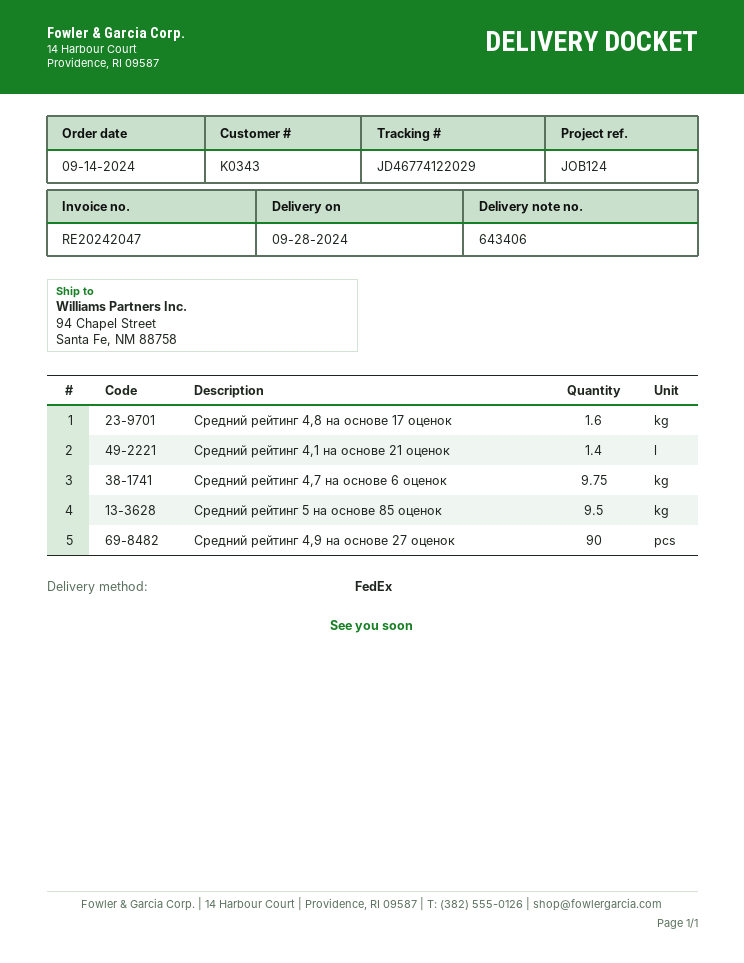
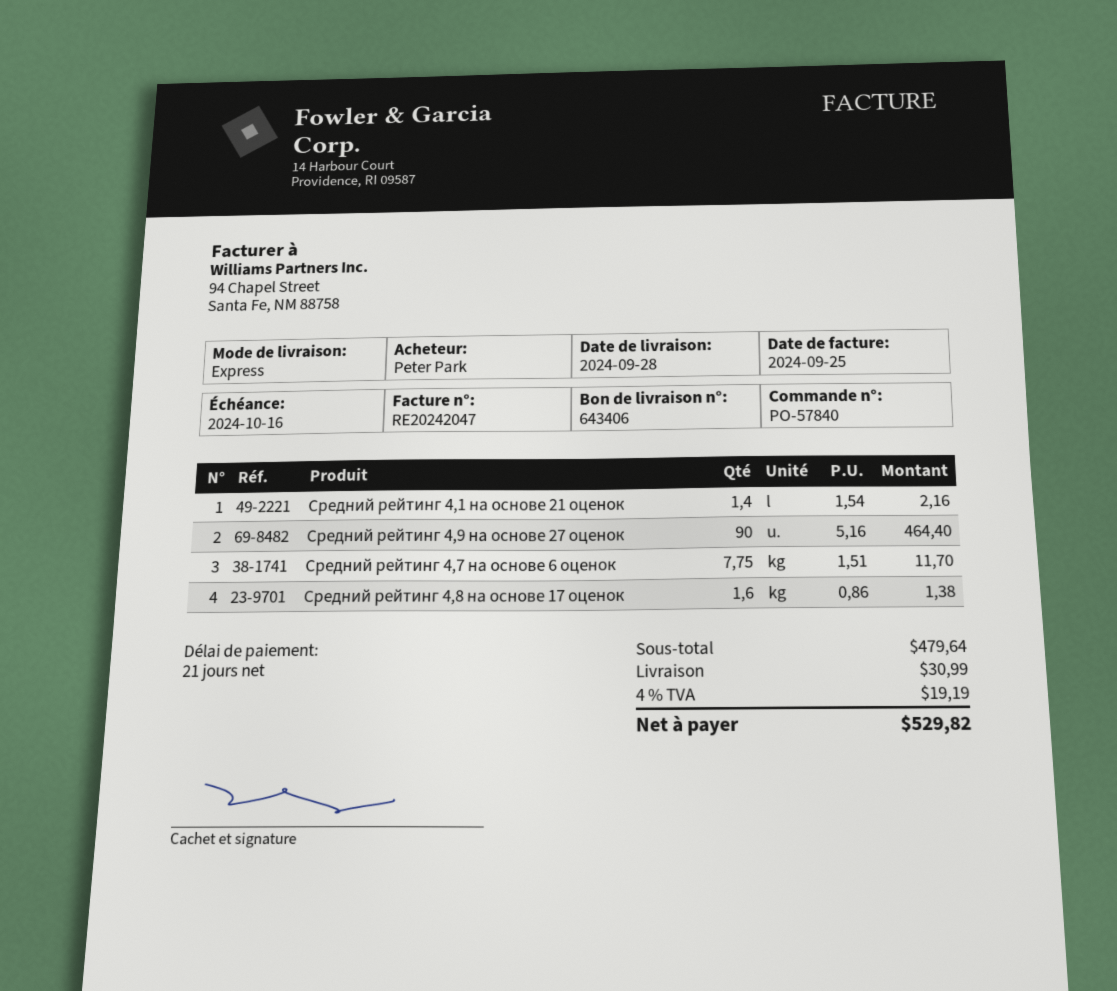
shipping method: FedEx -> express
Средний рейтинг 4,7 на основе 6 оценок: 9.75 -> 7.75
Средний рейтинг 5 на основе 85 оценок: 9.5 -> none

